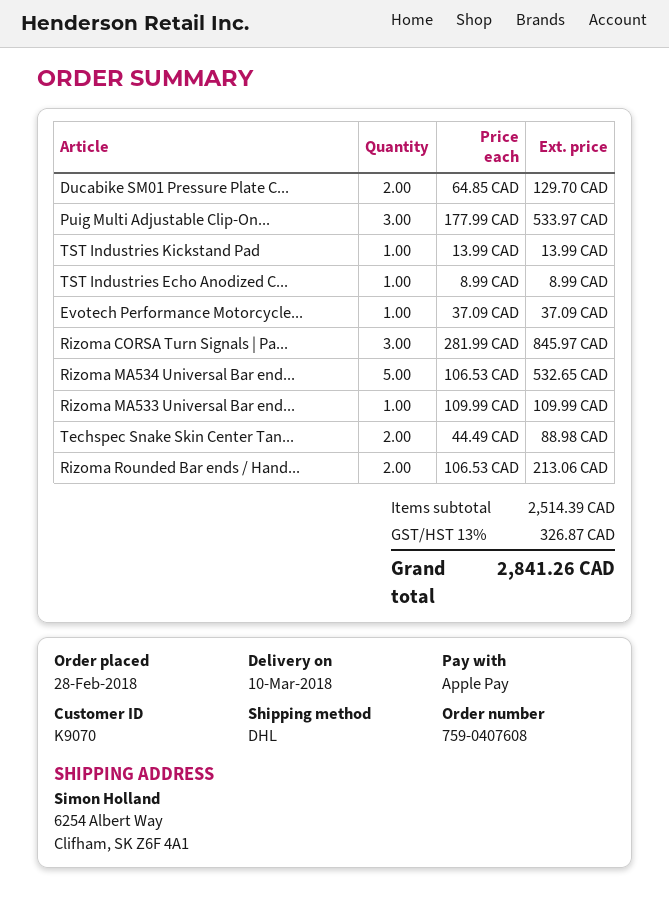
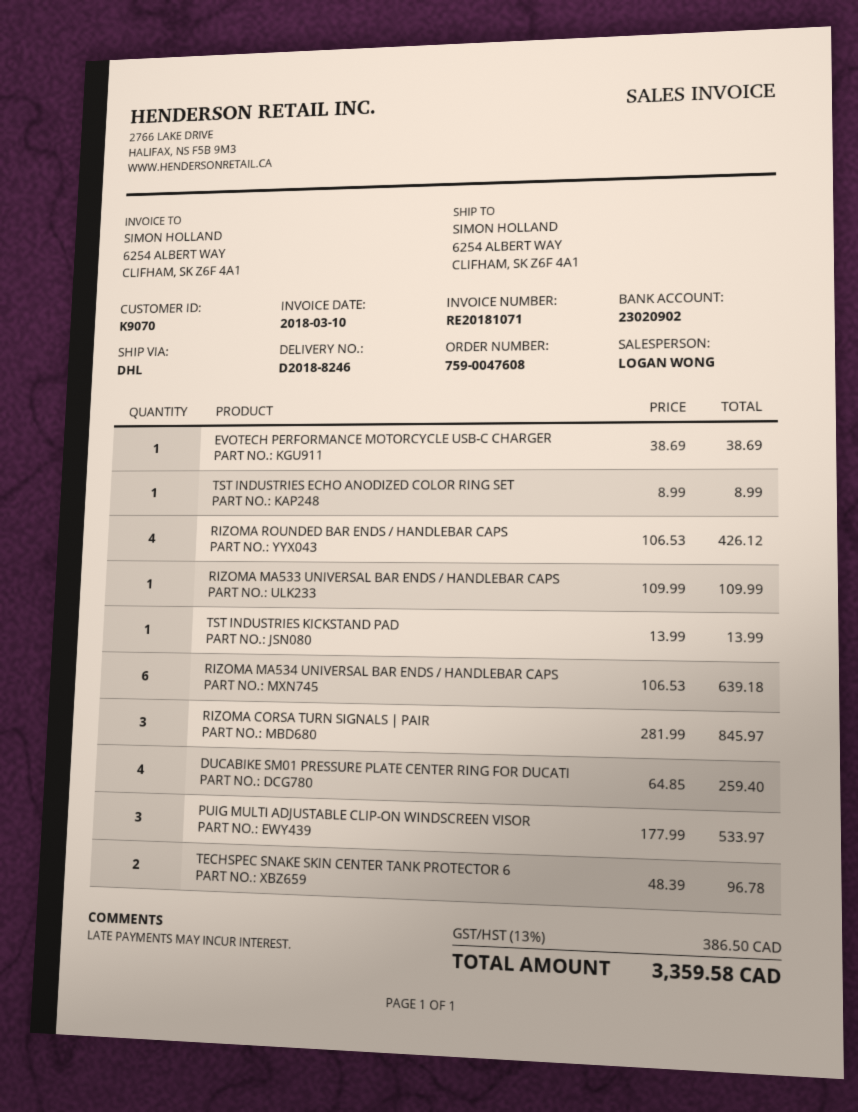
order number: 759-0407608 -> 759-0047608
Ducabike SM01 Pressure Plate C...: 2 x 64.85 = 129.70 -> 4 x 64.85 = 259.40
Evotech Performance Motorcycle...: 1 x 37.09 = 37.09 -> 1 x 38.69 = 38.69
Rizoma MA534 Universal Bar end...: 5 x 106.53 = 532.65 -> 6 x 106.53 = 639.18
Techspec Snake Skin Center Tan...: 2 x 44.49 = 88.98 -> 2 x 48.39 = 96.78
Rizoma Rounded Bar ends / Hand...: 2 x 106.53 = 213.06 -> 4 x 106.53 = 426.12
tax: 13% = 326.87 -> 13% = 386.50
total: 2841.26 -> 3359.58

